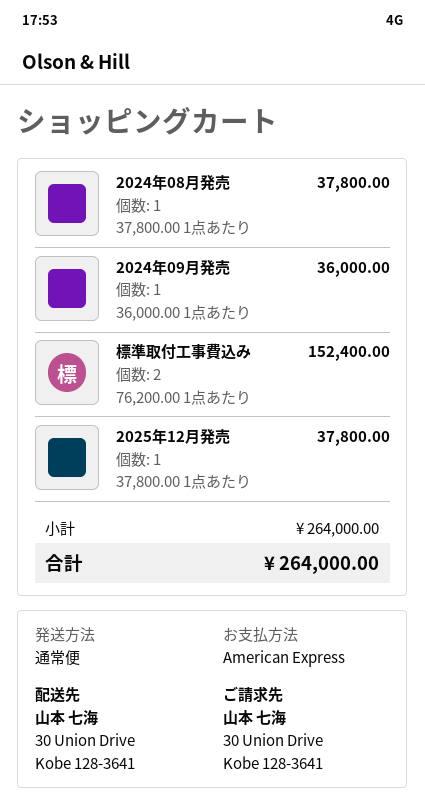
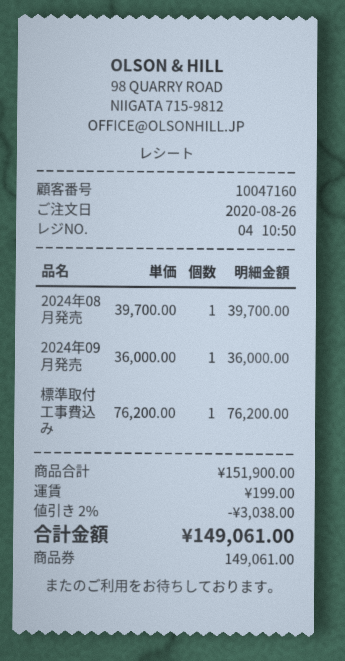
payment method: American Express -> gift card
2024年08月発売: 1 x 37800.00 = 37800.00 -> 1 x 39700.00 = 39700.00
標準取付工事費込み: 2 x 76200.00 = 152400.00 -> 1 x 76200.00 = 76200.00
2025年12月発売: 1 x 37800.00 = 37800.00 -> none
subtotal: 264000.00 -> 151900.00
discount: none -> 2% = 3038.00
shipping: none -> 199.00
total: 264000.00 -> 149061.00

